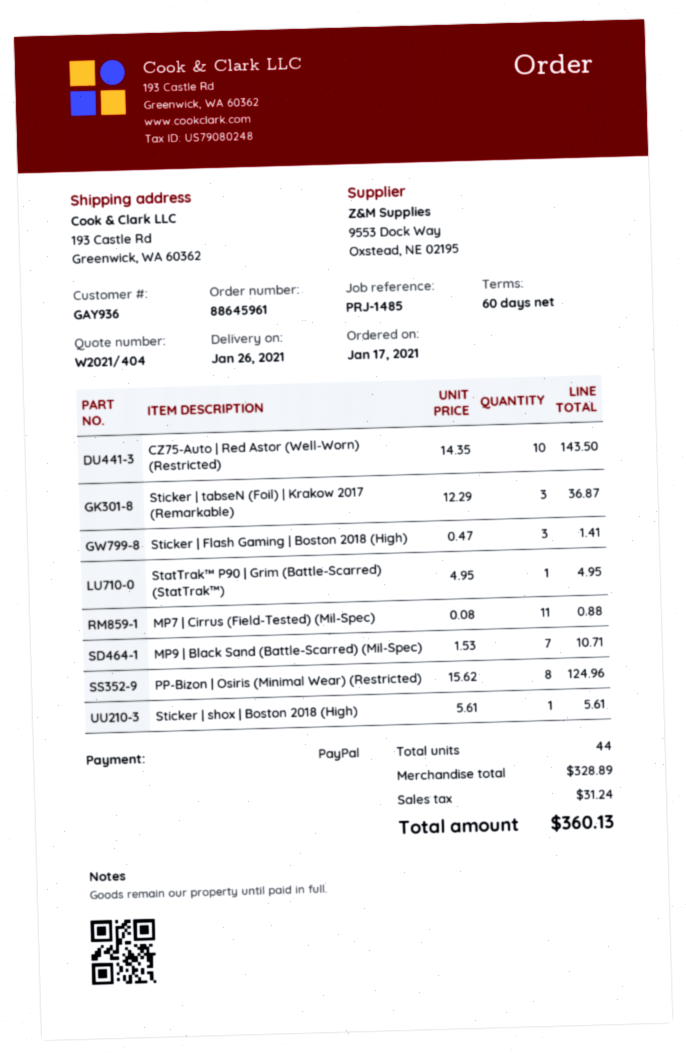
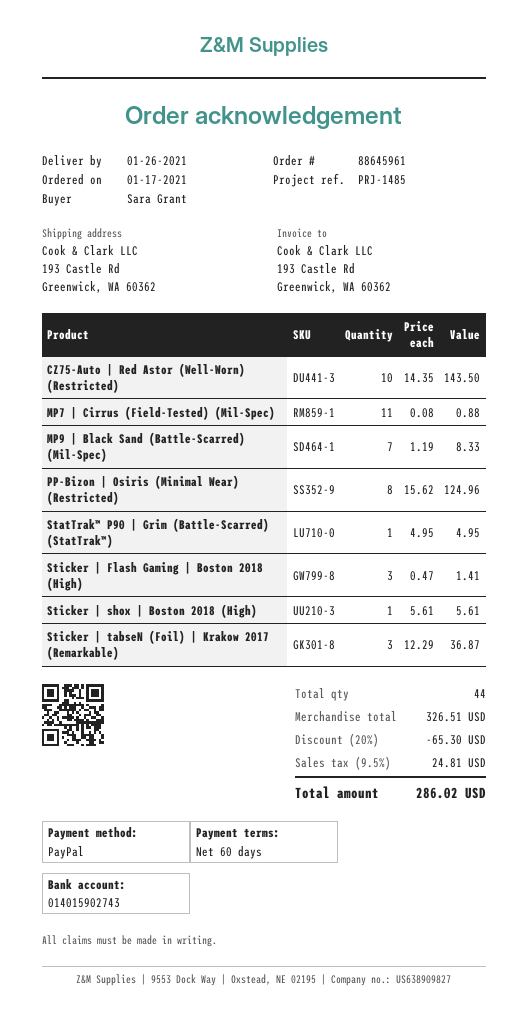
MP9 | Black Sand (Battle-Scarred) (Mil-Spec): 7 x 1.53 = 10.71 -> 7 x 1.19 = 8.33
subtotal: 328.89 -> 326.51
discount: none -> 20% = 65.30
tax: 31.24 -> 24.81
total: 360.13 -> 286.02

